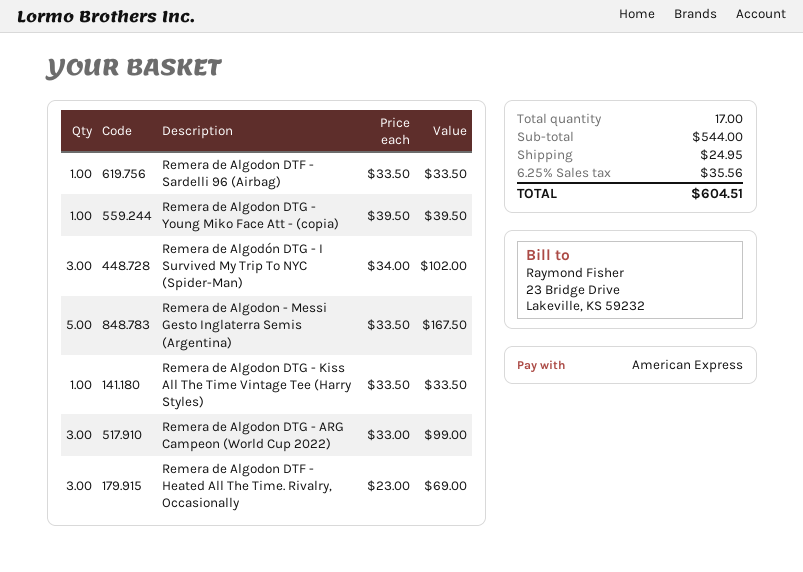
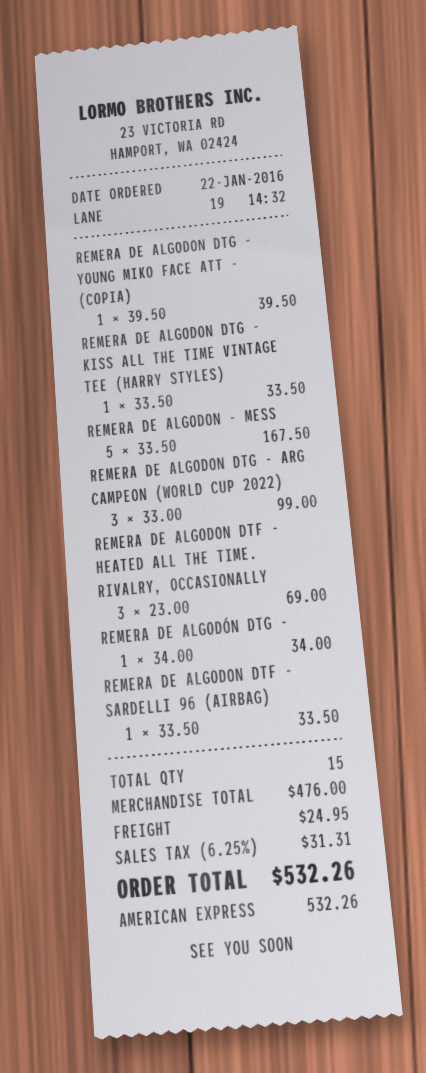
Remera de Algodón DTG - I Survived My Trip To NYC (Spider-Man): 3 x 34.00 = 102.00 -> 1 x 34.00 = 34.00
total quantity: 17 -> 15
subtotal: 544.00 -> 476.00
tax: 6.25% = 35.56 -> 6.25% = 31.31
total: 604.51 -> 532.26

